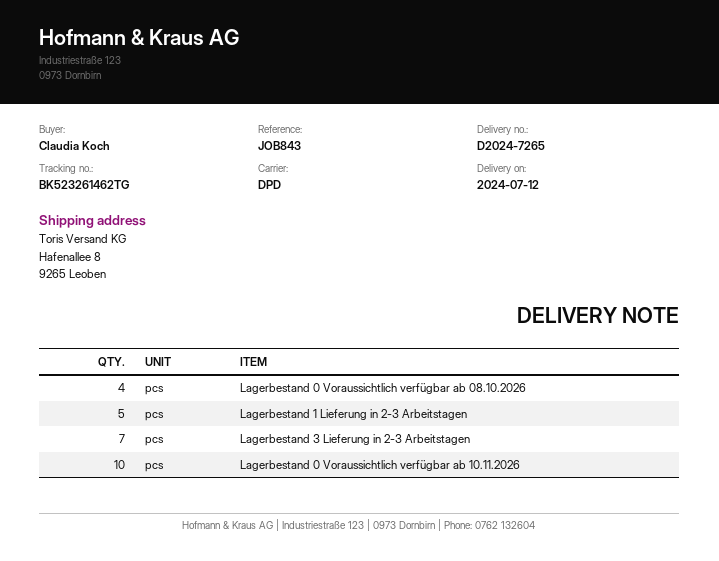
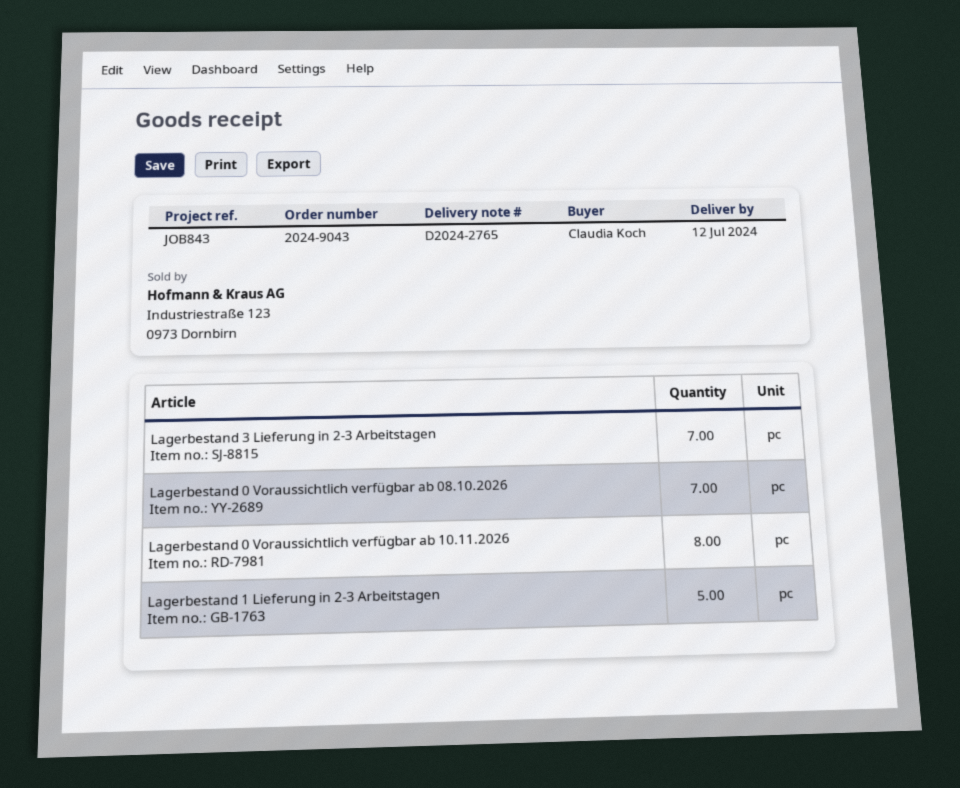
delivery note number: D2024-7265 -> D2024-2765
Lagerbestand 0 Voraussichtlich verfügbar ab 08.10.2026: 4 -> 7
Lagerbestand 0 Voraussichtlich verfügbar ab 10.11.2026: 10 -> 8

